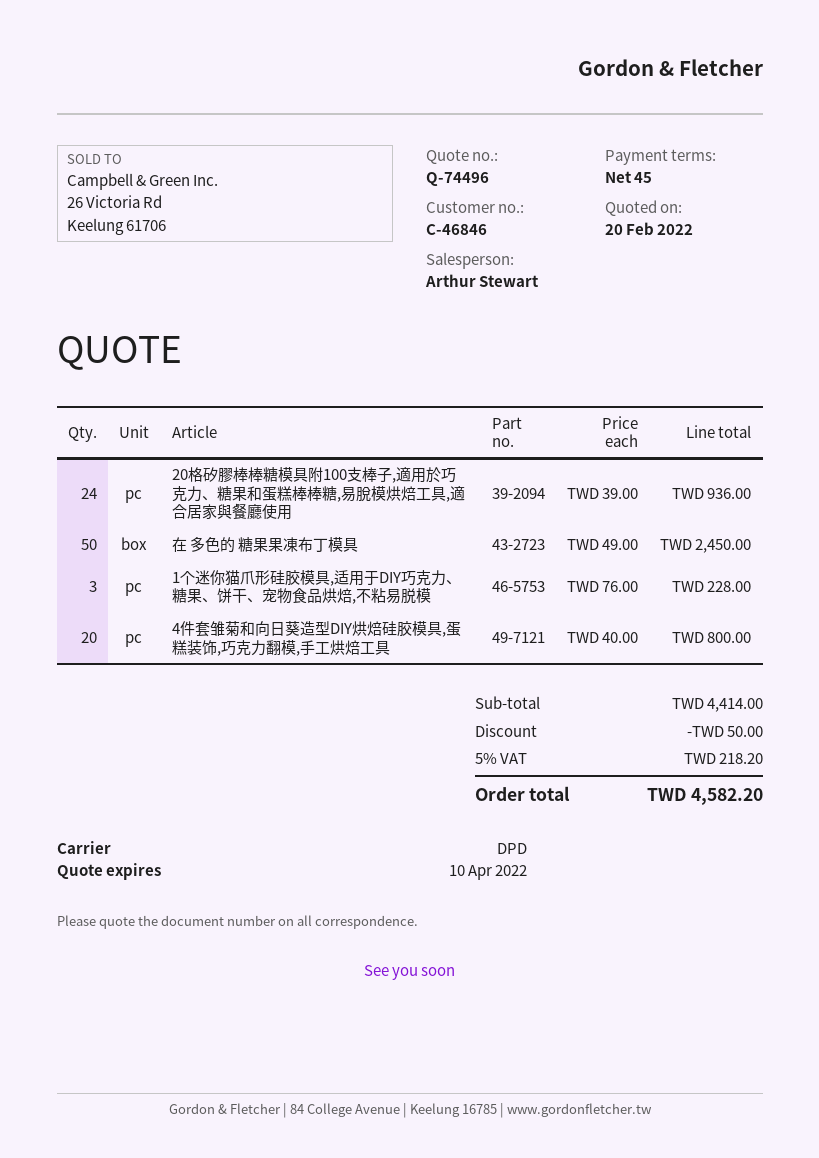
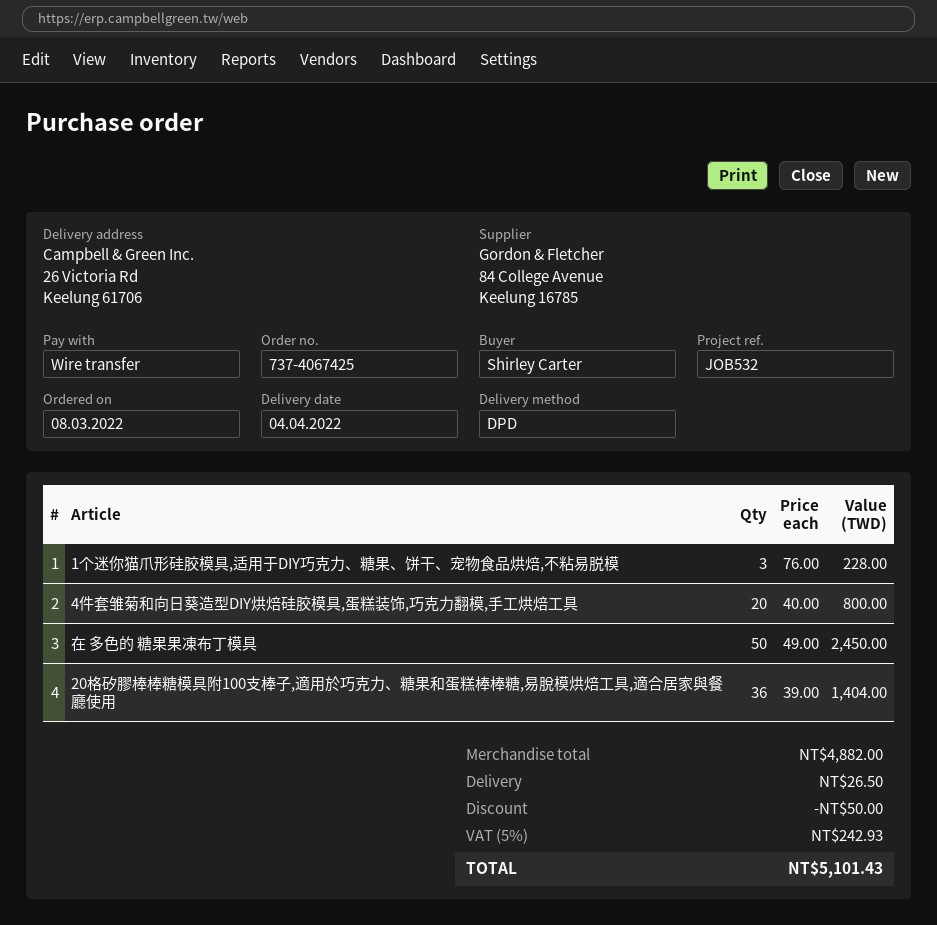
20格矽膠棒棒糖模具附100支棒子,適用於巧克力、糖果和蛋糕棒棒糖,易脫模烘焙工具,適合居家與餐廳使用: 24 x 39.00 = 936.00 -> 36 x 39.00 = 1404.00
subtotal: 4414.00 -> 4882.00
shipping: none -> 26.50
tax: 5% = 218.20 -> 5% = 242.93
total: 4582.20 -> 5101.43

